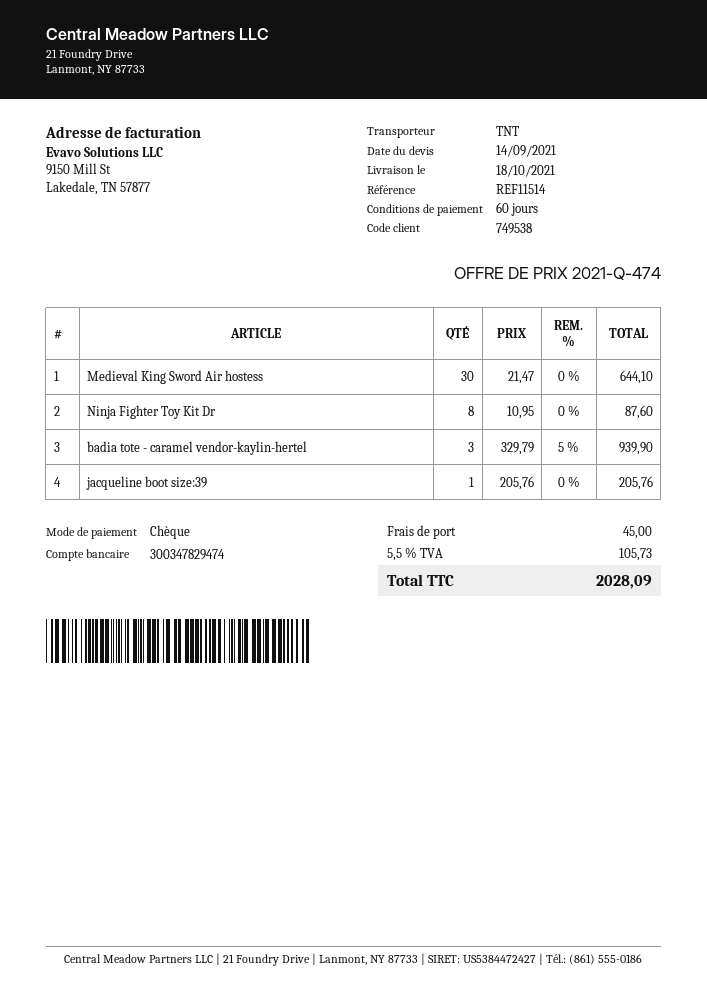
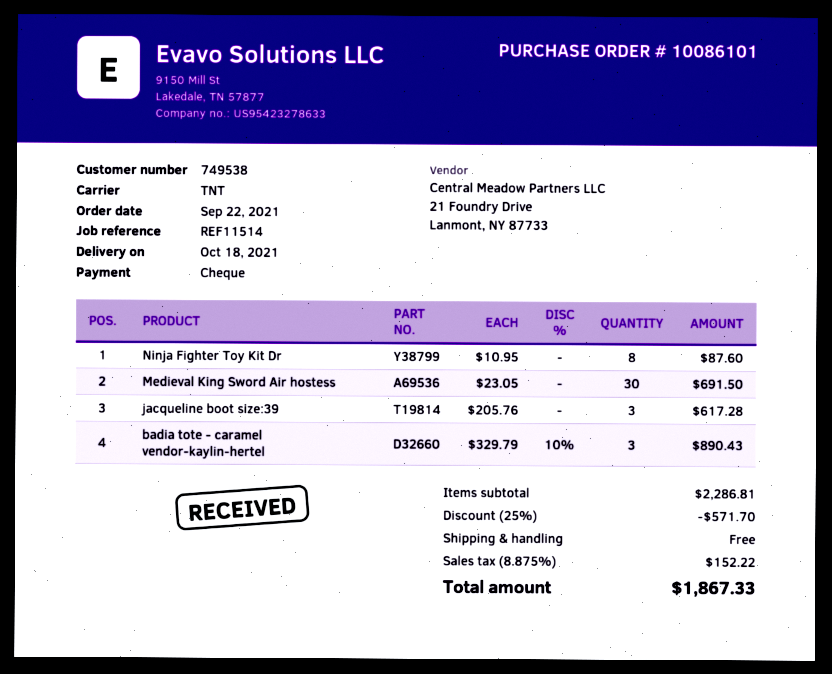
Medieval King Sword Air hostess: 30 x 21.47 = 644.10 -> 30 x 23.05 = 691.50
badia tote - caramel vendor-kaylin-hertel: 3 x 329.79 - 5% = 939.90 -> 3 x 329.79 - 10% = 890.43
jacqueline boot size:39: 1 x 205.76 = 205.76 -> 3 x 205.76 = 617.28
discount: none -> 25% = 571.70
shipping: 45.00 -> 0.00
tax: 5.5% = 105.73 -> 8.875% = 152.22
total: 2028.09 -> 1867.33

